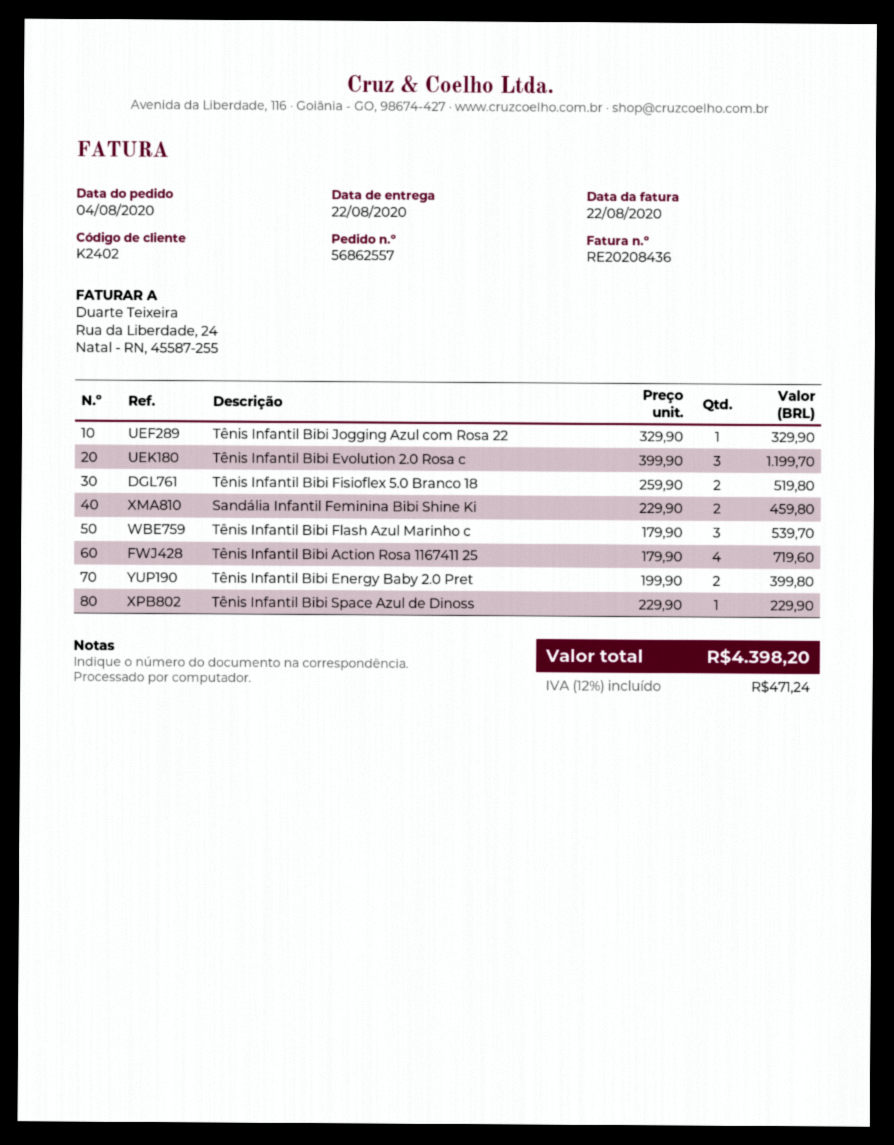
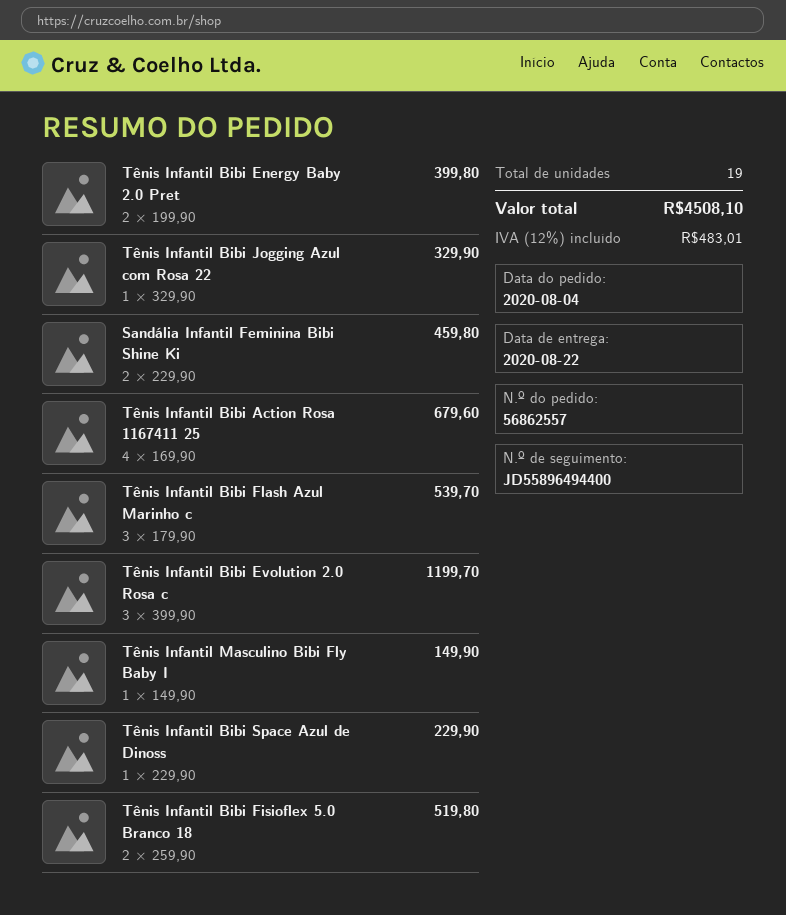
Tênis Infantil Bibi Action Rosa 1167411 25: 4 x 179.90 = 719.60 -> 4 x 169.90 = 679.60
Tênis Infantil Masculino Bibi Fly Baby I: none -> 1 x 149.90 = 149.90
tax: 12% = 471.24 -> 12% = 483.01
total: 4398.20 -> 4508.10

